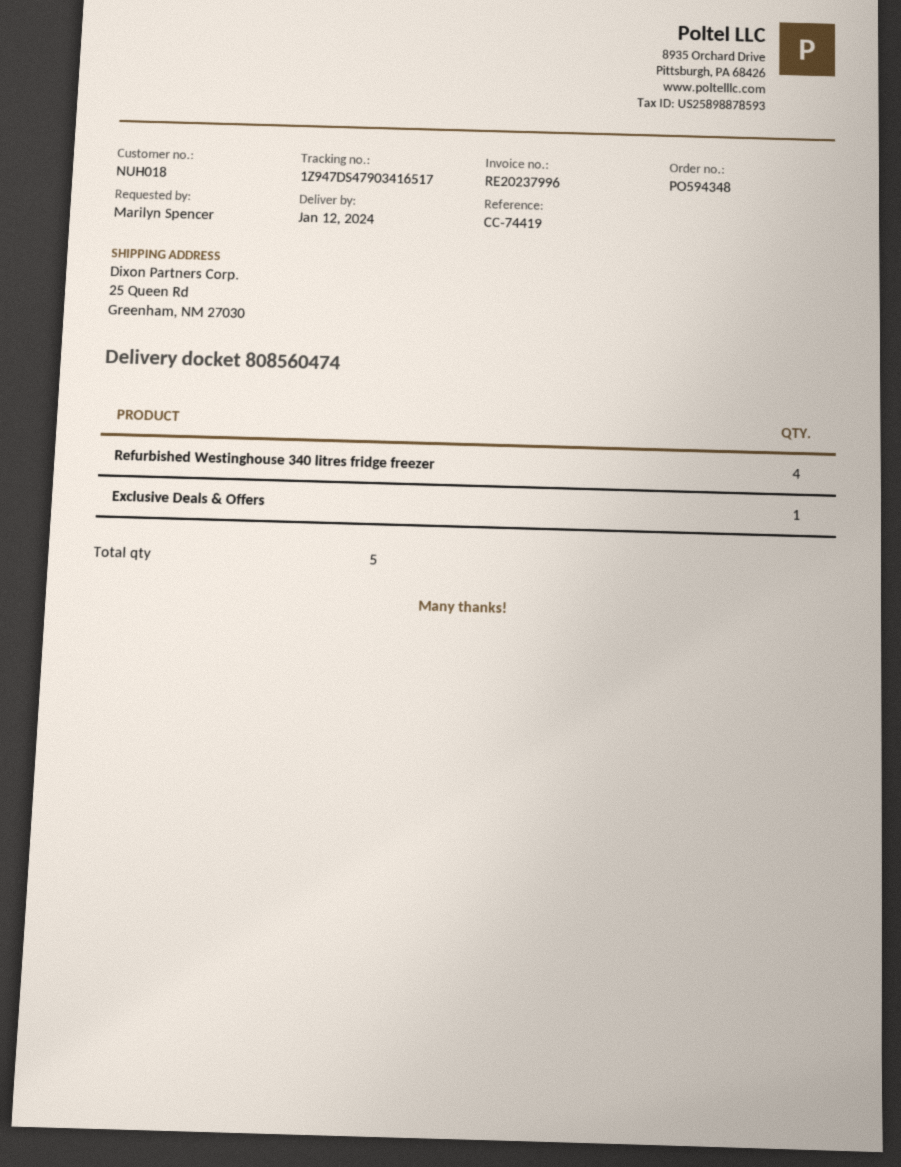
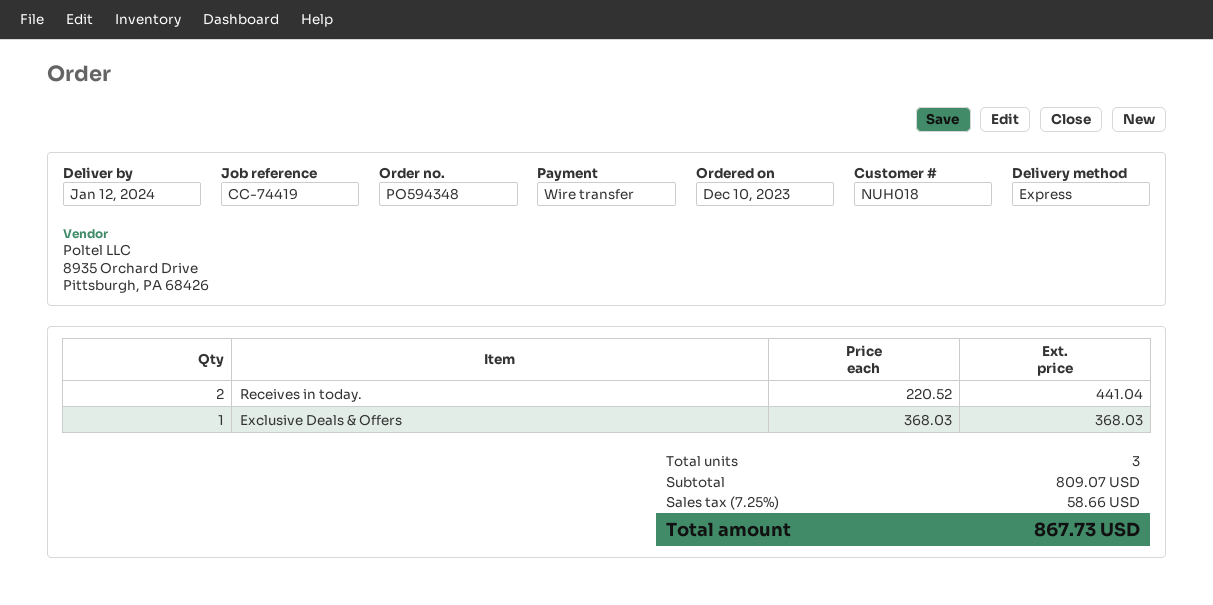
Refurbished Westinghouse 340 litres fridge freezer: 4 -> none
Receives in today.: none -> 2
total quantity: 5 -> 3

